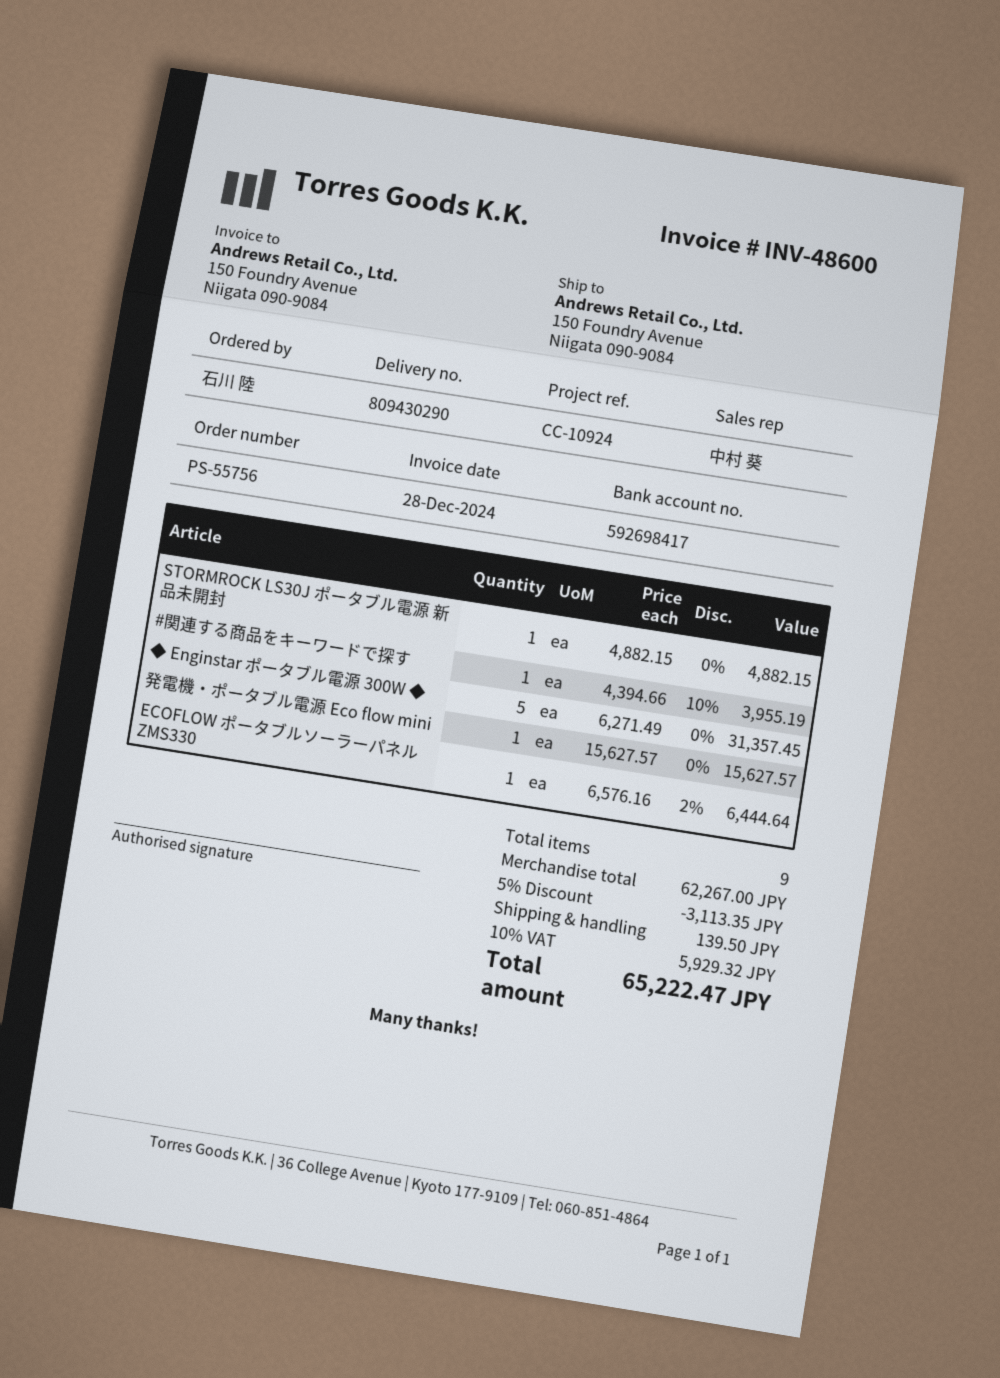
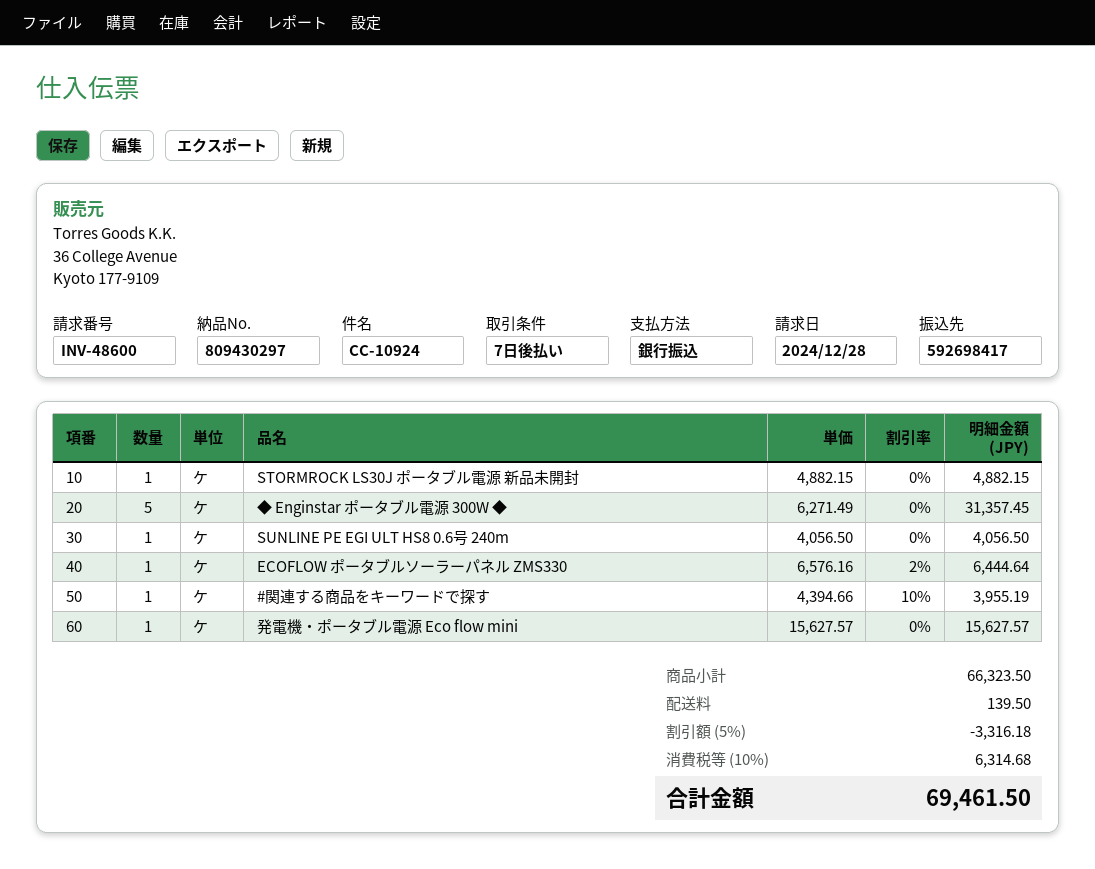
delivery note number: 809430290 -> 809430297
SUNLINE PE EGI ULT HS8 0.6号 240m: none -> 1 x 4056.50 = 4056.50
subtotal: 62267.00 -> 66323.50
discount: 5% = 3113.35 -> 5% = 3316.18
tax: 10% = 5929.32 -> 10% = 6314.68
total: 65222.47 -> 69461.50

